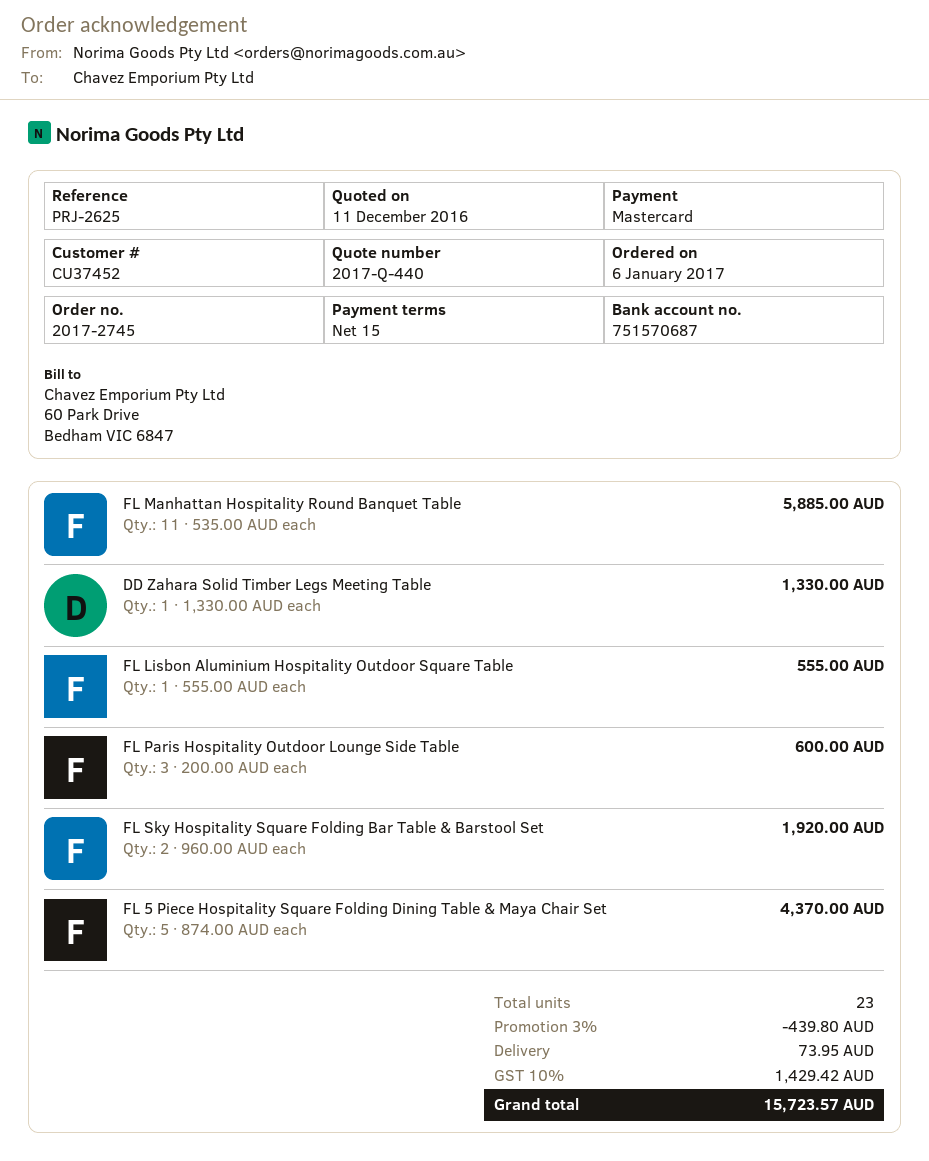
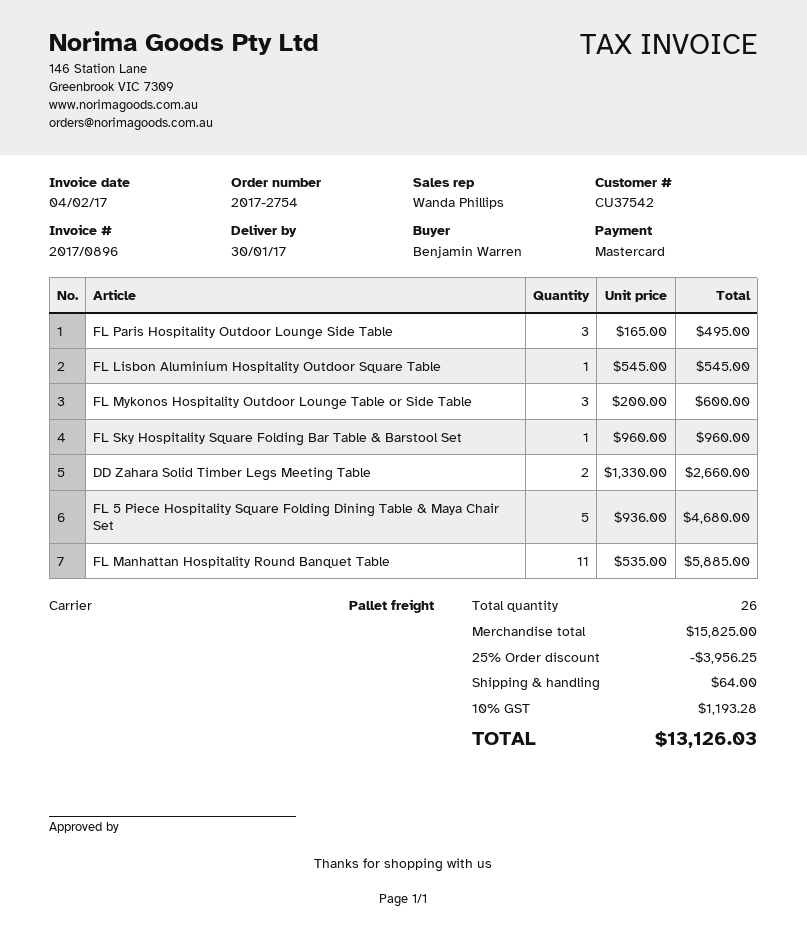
order number: 2017-2745 -> 2017-2754
customer number: CU37452 -> CU37542
DD Zahara Solid Timber Legs Meeting Table: 1 x 1330.00 = 1330.00 -> 2 x 1330.00 = 2660.00
FL Lisbon Aluminium Hospitality Outdoor Square Table: 1 x 555.00 = 555.00 -> 1 x 545.00 = 545.00
FL Paris Hospitality Outdoor Lounge Side Table: 3 x 200.00 = 600.00 -> 3 x 165.00 = 495.00
FL Sky Hospitality Square Folding Bar Table & Barstool Set: 2 x 960.00 = 1920.00 -> 1 x 960.00 = 960.00
FL 5 Piece Hospitality Square Folding Dining Table & Maya Chair Set: 5 x 874.00 = 4370.00 -> 5 x 936.00 = 4680.00
FL Mykonos Hospitality Outdoor Lounge Table or Side Table: none -> 3 x 200.00 = 600.00
total quantity: 23 -> 26
discount: 3% = 439.80 -> 25% = 3956.25
shipping: 73.95 -> 64.00
tax: 10% = 1429.42 -> 10% = 1193.28
total: 15723.57 -> 13126.03

